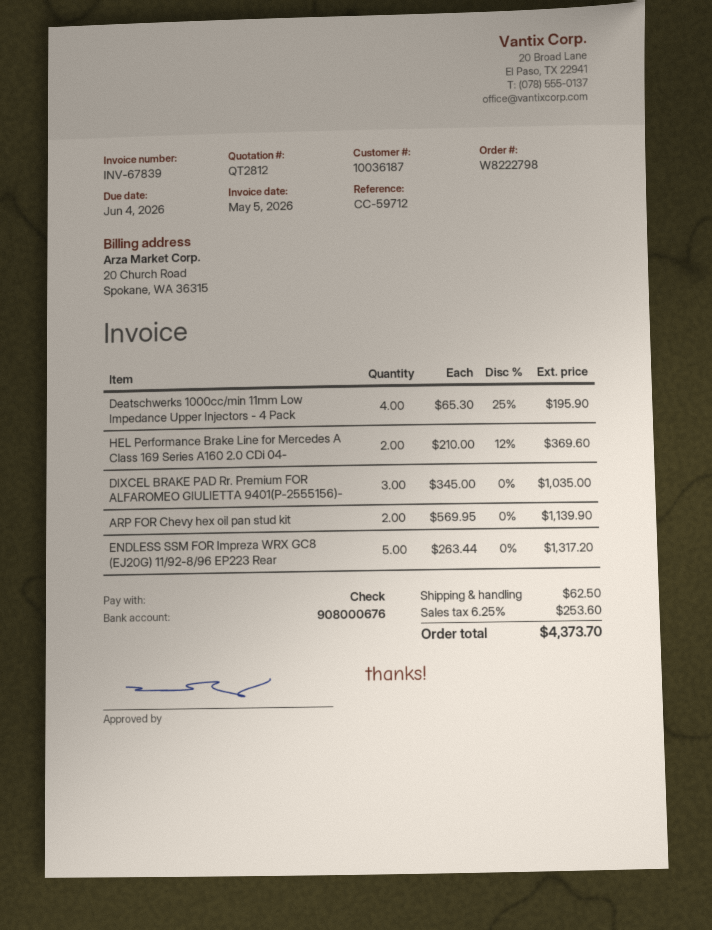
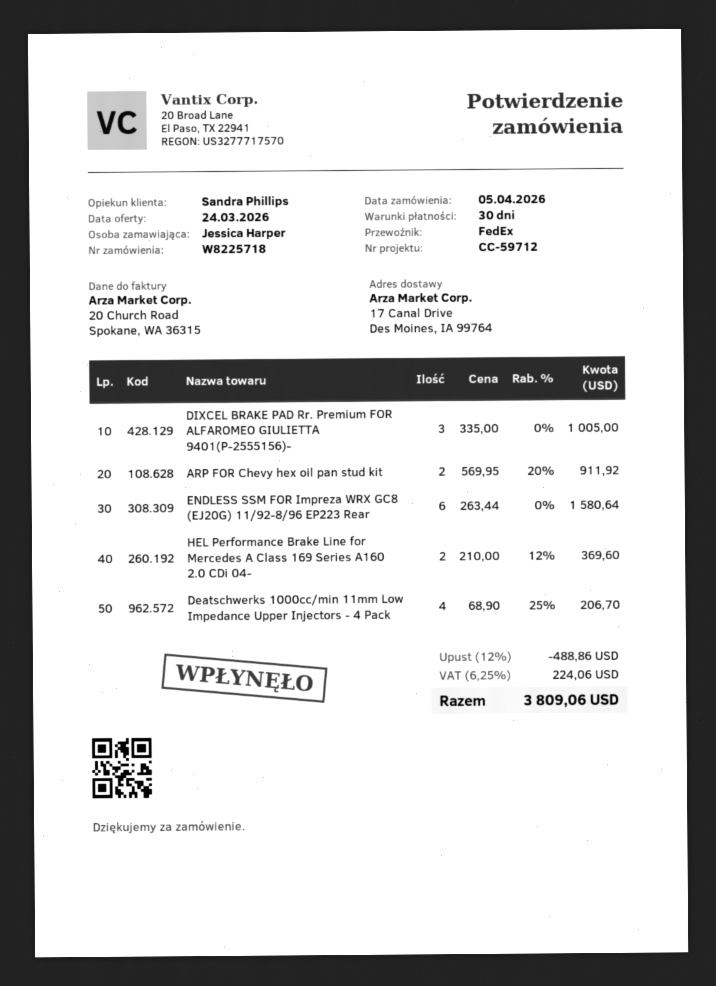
order number: W8222798 -> W8225718
Deatschwerks 1000cc/min 11mm Low Impedance Upper Injectors - 4 Pack: 4 x 65.30 - 25% = 195.90 -> 4 x 68.90 - 25% = 206.70
DIXCEL BRAKE PAD Rr. Premium FOR ALFAROMEO GIULIETTA 9401(P-2555156)-: 3 x 345.00 = 1035.00 -> 3 x 335.00 = 1005.00
ARP FOR Chevy hex oil pan stud kit: 2 x 569.95 = 1139.90 -> 2 x 569.95 - 20% = 911.92
ENDLESS SSM FOR Impreza WRX GC8 (EJ20G) 11/92-8/96 EP223 Rear: 5 x 263.44 = 1317.20 -> 6 x 263.44 = 1580.64
discount: none -> 12% = 488.86
shipping: 62.50 -> none
tax: 6.25% = 253.60 -> 6.25% = 224.06
total: 4373.70 -> 3809.06

